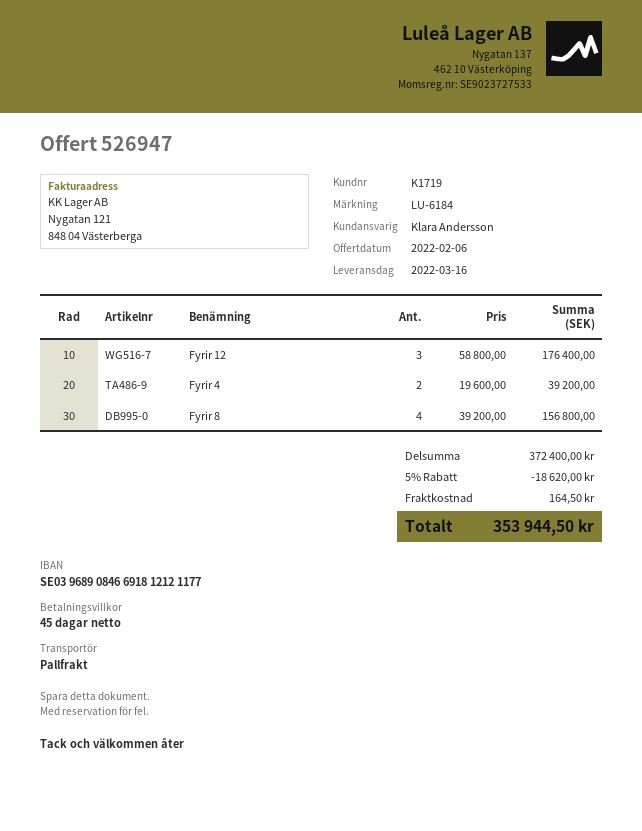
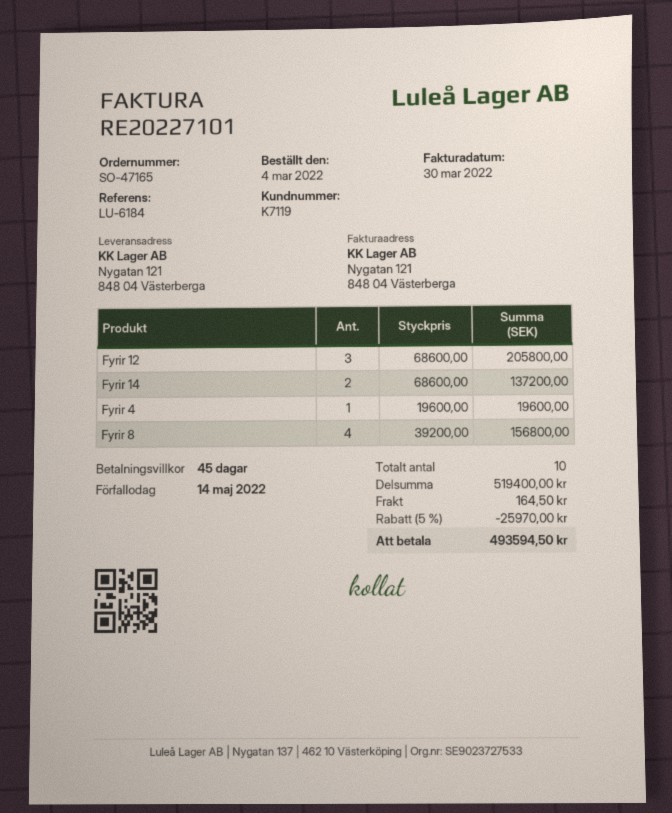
customer number: K1719 -> K7119
Fyrir 12: 3 x 58800.00 = 176400.00 -> 3 x 68600.00 = 205800.00
Fyrir 4: 2 x 19600.00 = 39200.00 -> 1 x 19600.00 = 19600.00
Fyrir 14: none -> 2 x 68600.00 = 137200.00
subtotal: 372400.00 -> 519400.00
discount: 5% = 18620.00 -> 5% = 25970.00
total: 353944.50 -> 493594.50

